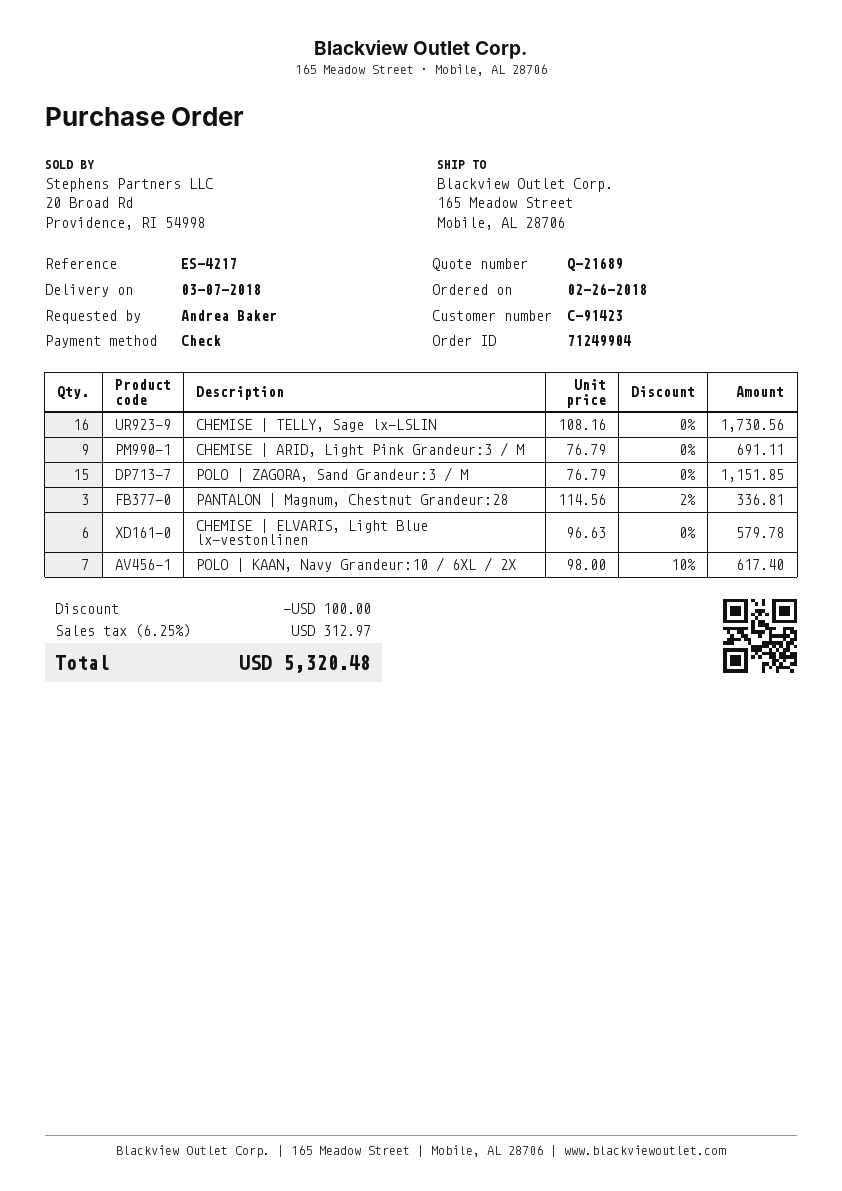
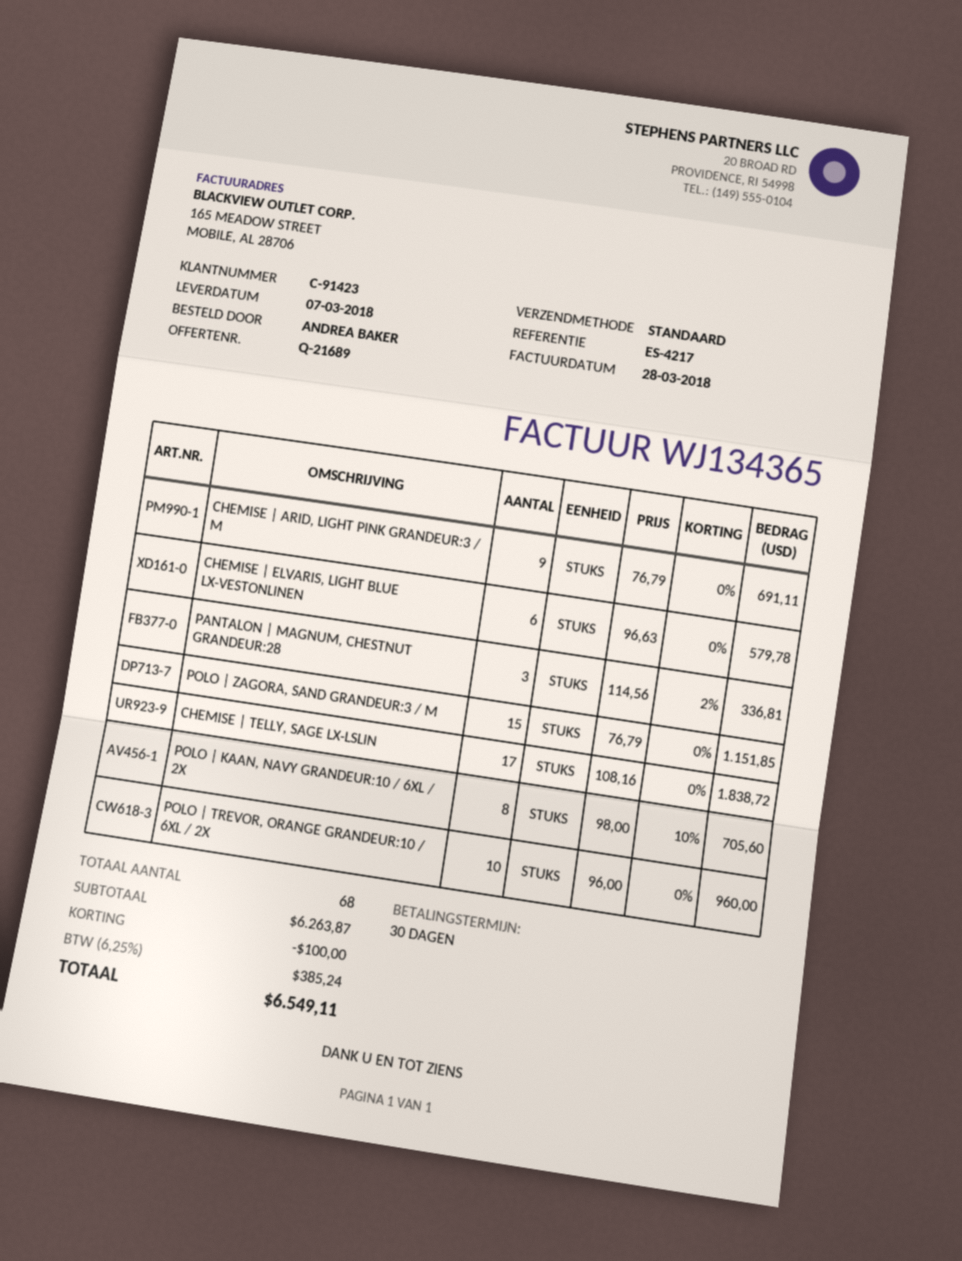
CHEMISE | TELLY, Sage lx-LSLIN: 16 x 108.16 = 1730.56 -> 17 x 108.16 = 1838.72
POLO | KAAN, Navy Grandeur:10 / 6XL / 2X: 7 x 98.00 - 10% = 617.40 -> 8 x 98.00 - 10% = 705.60
POLO | TREVOR, ORANGE GRANDEUR:10 / 6XL / 2X: none -> 10 x 96.00 = 960.00
tax: 6.25% = 312.97 -> 6.25% = 385.24
total: 5320.48 -> 6549.11

